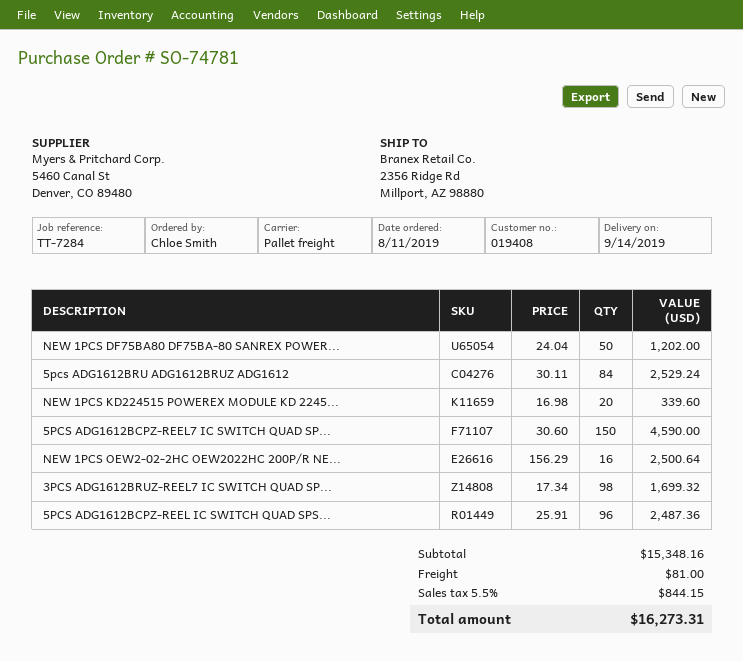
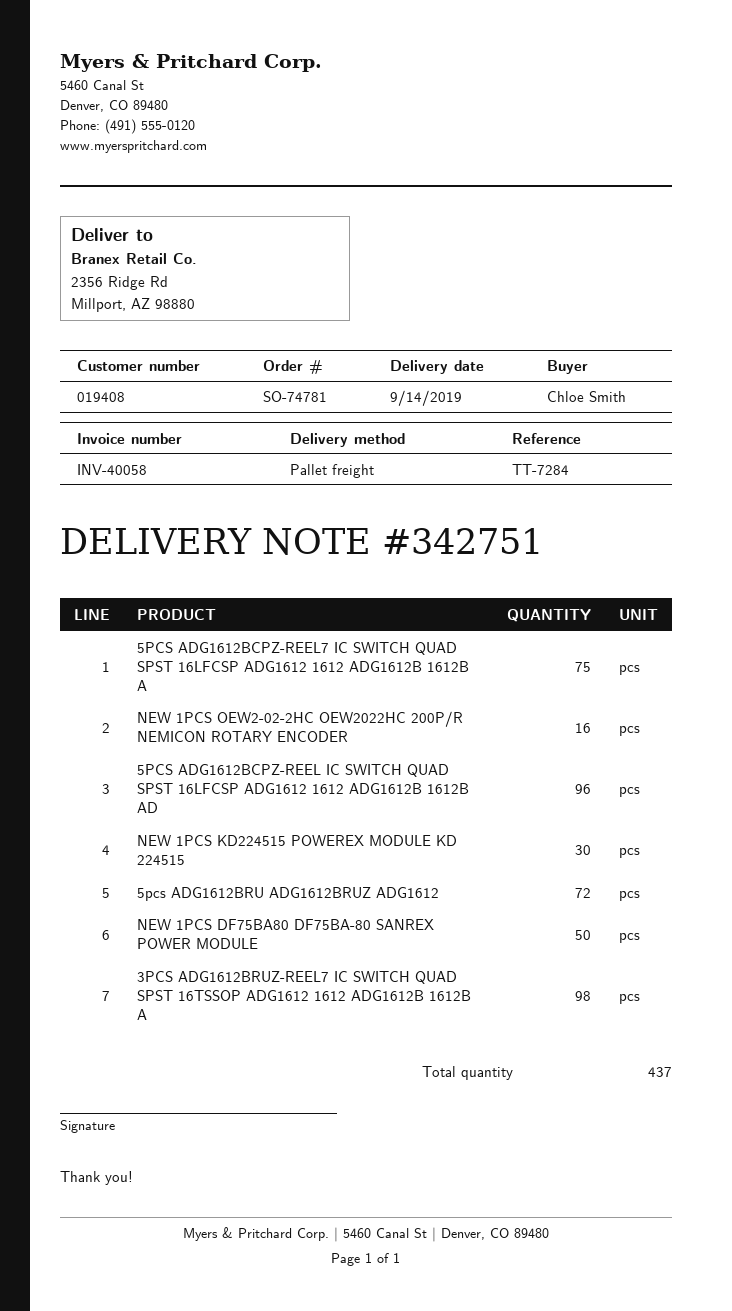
5pcs ADG1612BRU ADG1612BRUZ ADG1612: 84 -> 72
NEW 1PCS KD224515 POWEREX MODULE KD 2245...: 20 -> 30
5PCS ADG1612BCPZ-REEL7 IC SWITCH QUAD SP...: 150 -> 75

